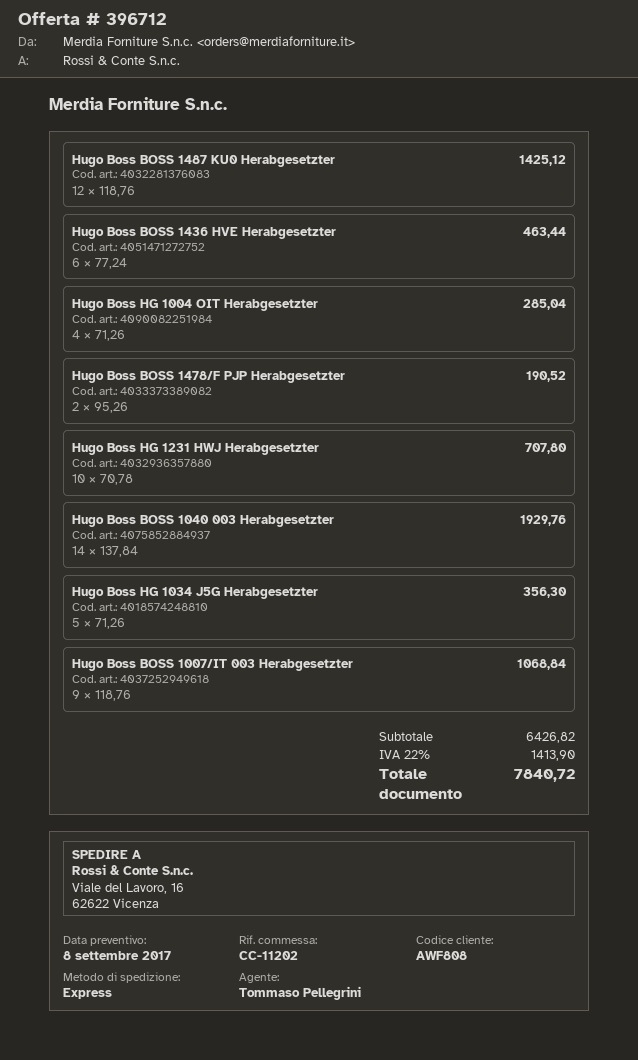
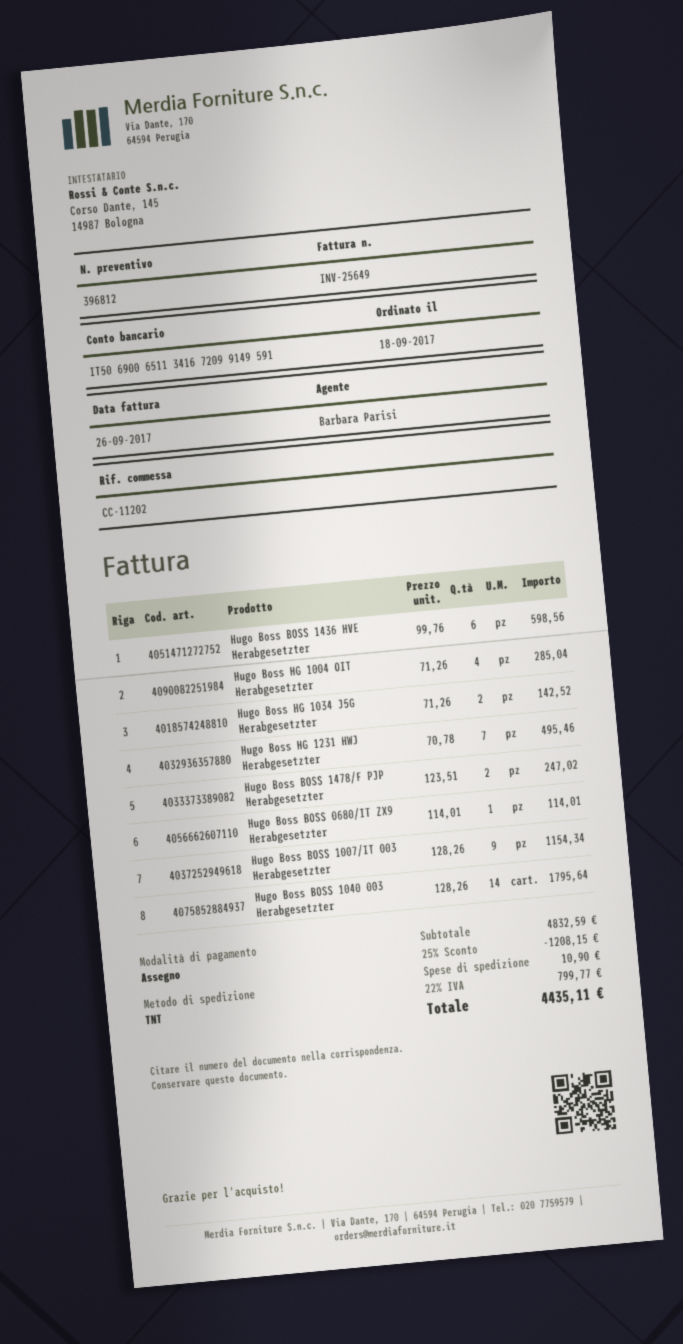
quote number: 396712 -> 396812
sales rep: Tommaso Pellegrini -> Barbara Parisi
shipping method: express -> TNT
Hugo Boss BOSS 1487 KU0 Herabgesetzter: 12 x 118.76 = 1425.12 -> none
Hugo Boss BOSS 1436 HVE Herabgesetzter: 6 x 77.24 = 463.44 -> 6 x 99.76 = 598.56
Hugo Boss BOSS 1478/F PJP Herabgesetzter: 2 x 95.26 = 190.52 -> 2 x 123.51 = 247.02
Hugo Boss HG 1231 HWJ Herabgesetzter: 10 x 70.78 = 707.80 -> 7 x 70.78 = 495.46
Hugo Boss BOSS 1040 003 Herabgesetzter: 14 x 137.84 = 1929.76 -> 14 x 128.26 = 1795.64
Hugo Boss HG 1034 J5G Herabgesetzter: 5 x 71.26 = 356.30 -> 2 x 71.26 = 142.52
Hugo Boss BOSS 1007/IT 003 Herabgesetzter: 9 x 118.76 = 1068.84 -> 9 x 128.26 = 1154.34
Hugo Boss BOSS 0680/IT ZX9 Herabgesetzter: none -> 1 x 114.01 = 114.01
subtotal: 6426.82 -> 4832.59
discount: none -> 25% = 1208.15
shipping: none -> 10.90
tax: 22% = 1413.90 -> 22% = 799.77
total: 7840.72 -> 4435.11

